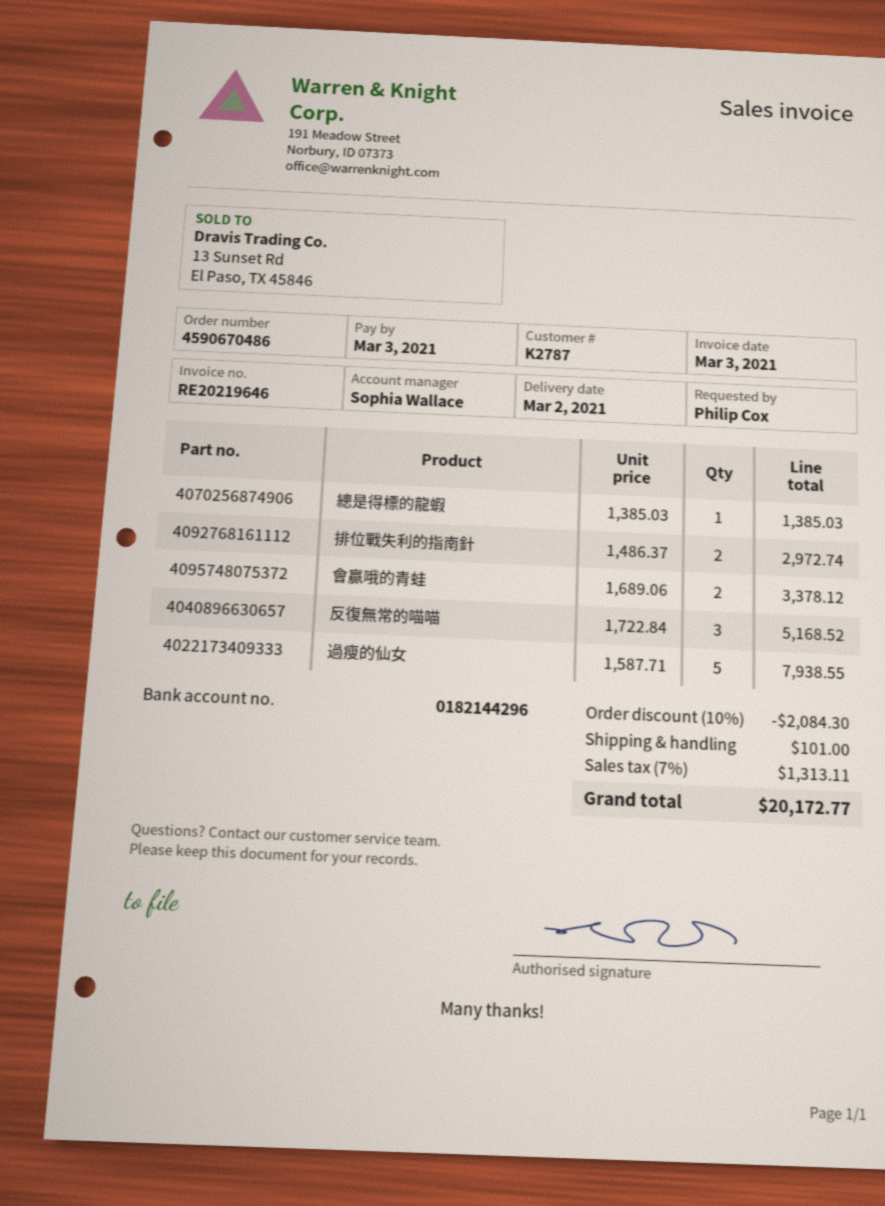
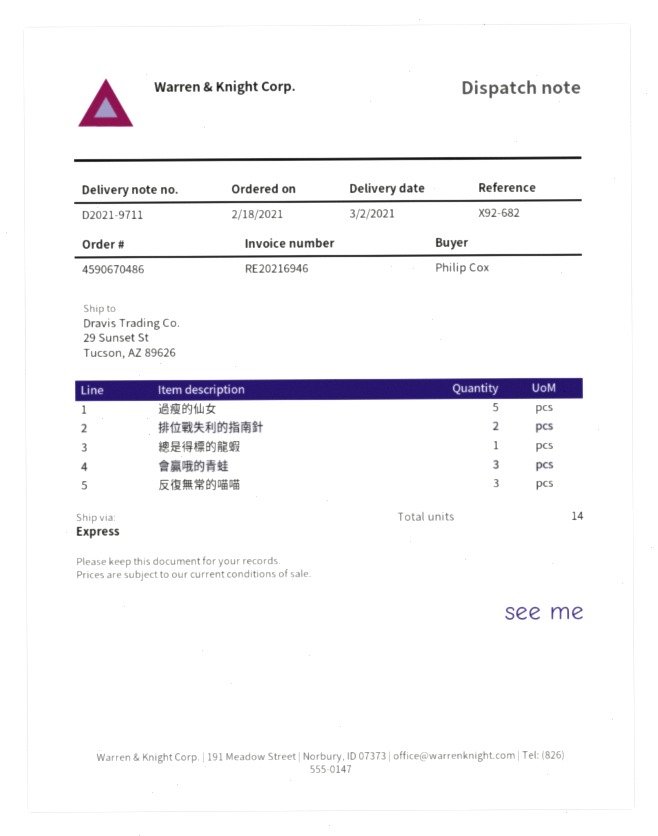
invoice number: RE20219646 -> RE20216946
會贏哦的青蛙: 2 -> 3

